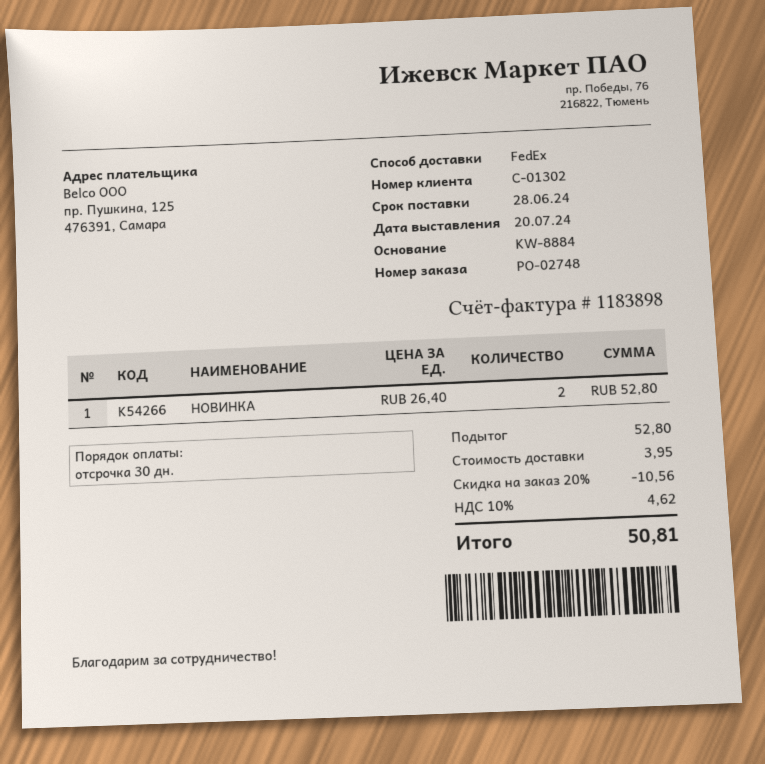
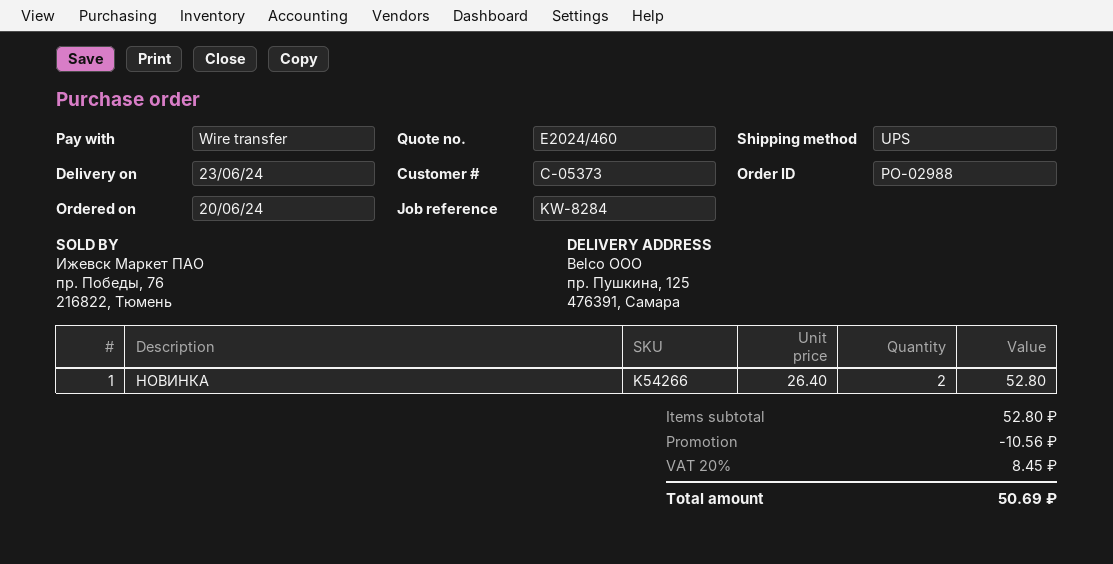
order number: PO-02748 -> PO-02988
delivery date: 2024-06-28 -> 2024-06-23
customer number: C-01302 -> C-05373
reference: KW-8884 -> KW-8284
shipping method: FedEx -> UPS
shipping: 3.95 -> none
tax: 10% = 4.62 -> 20% = 8.45
total: 50.81 -> 50.69

